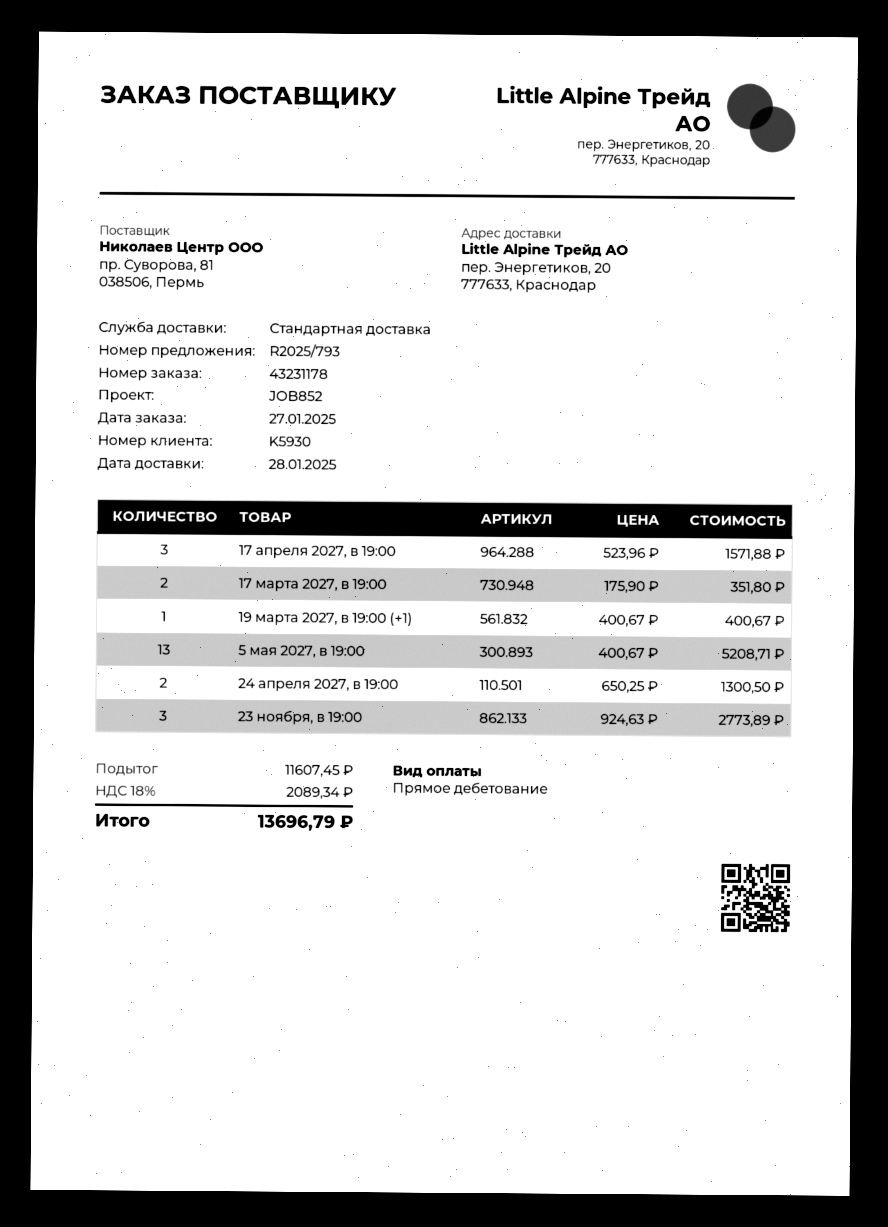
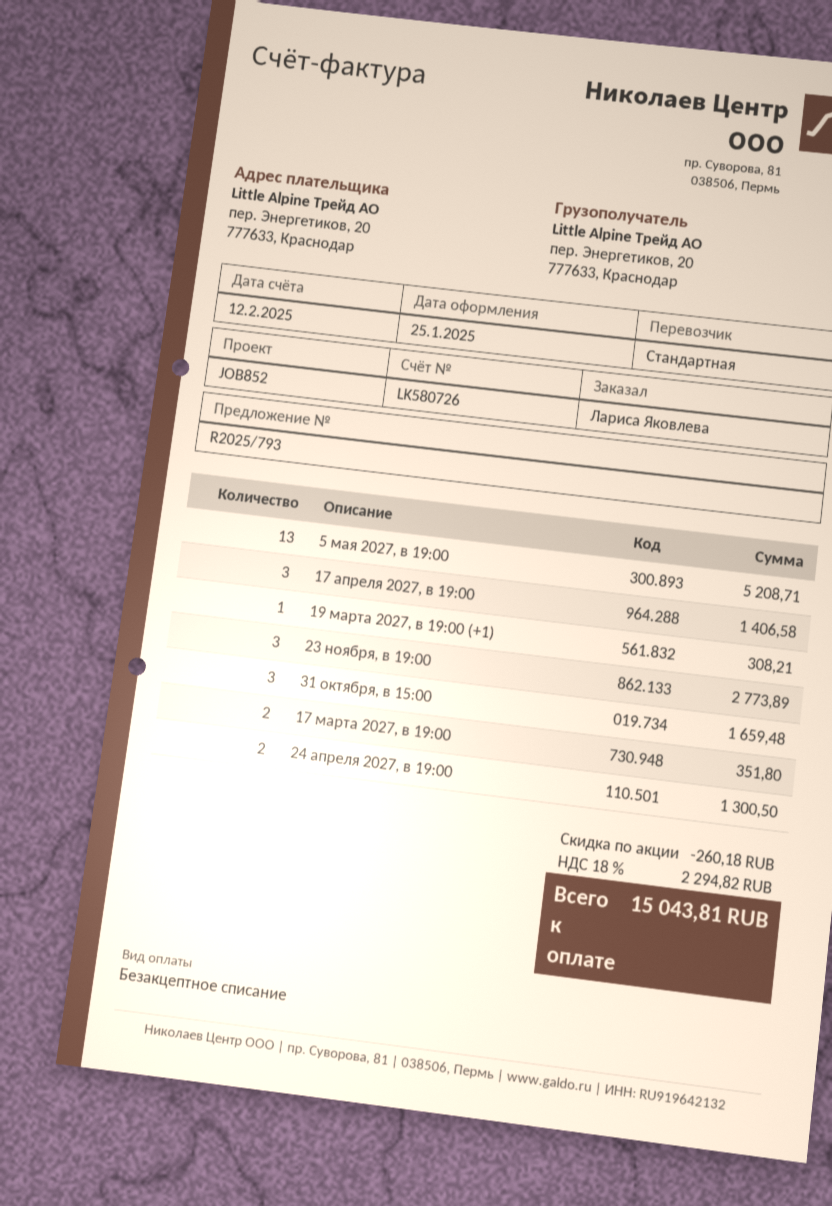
order date: 2025-01-27 -> 2025-01-25
17 апреля 2027, в 19:00: 3 for 1571.88 -> 3 for 1406.58
19 марта 2027, в 19:00 (+1): 1 for 400.67 -> 1 for 308.21
31 октября, в 15:00: none -> 3 for 1659.48
discount: none -> 260.18
tax: 18% = 2089.34 -> 18% = 2294.82
total: 13696.79 -> 15043.81

